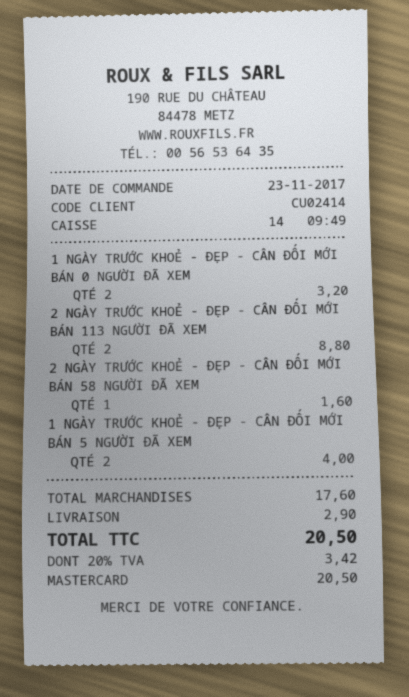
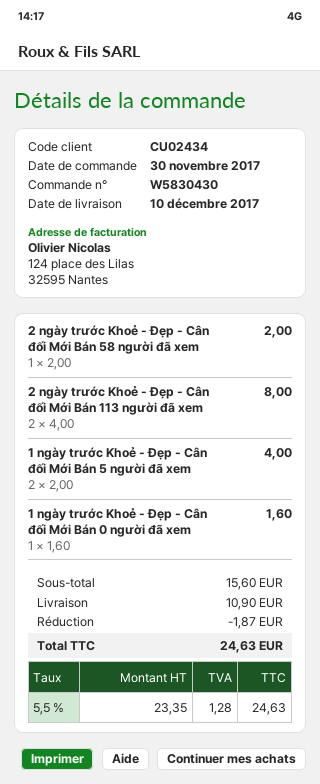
order date: 2017-11-23 -> 2017-11-30
customer number: CU02414 -> CU02434
1 NGÀY TRƯỚC KHOẺ - ĐẸP - CÂN ĐỐI MỚI BÁN 0 NGƯỜI ĐÃ XEM: 2 for 3.20 -> 1 for 1.60
2 NGÀY TRƯỚC KHOẺ - ĐẸP - CÂN ĐỐI MỚI BÁN 113 NGƯỜI ĐÃ XEM: 2 for 8.80 -> 2 for 8.00
2 NGÀY TRƯỚC KHOẺ - ĐẸP - CÂN ĐỐI MỚI BÁN 58 NGƯỜI ĐÃ XEM: 1 for 1.60 -> 1 for 2.00
subtotal: 17.60 -> 15.60
discount: none -> 1.87
shipping: 2.90 -> 10.90
tax: 20% = 3.42 -> 5.5% = 1.28
total: 20.50 -> 24.63

